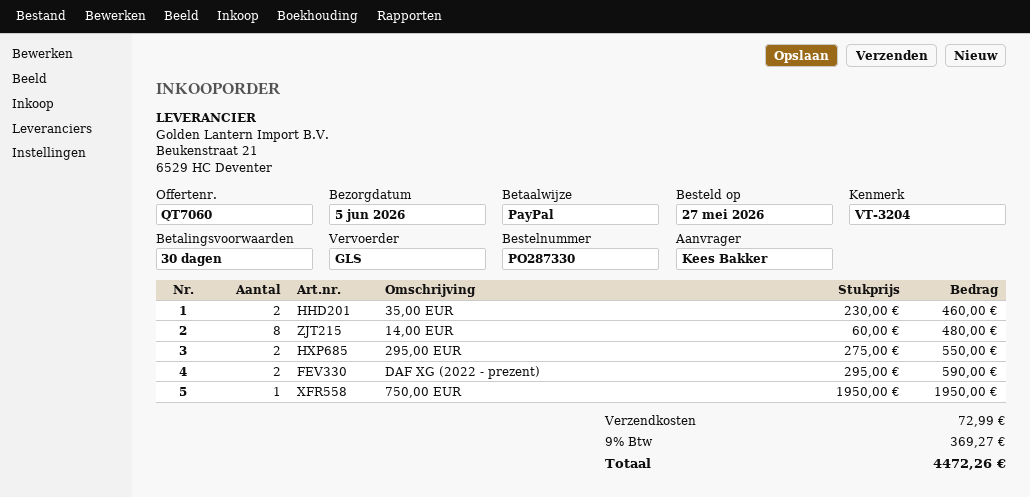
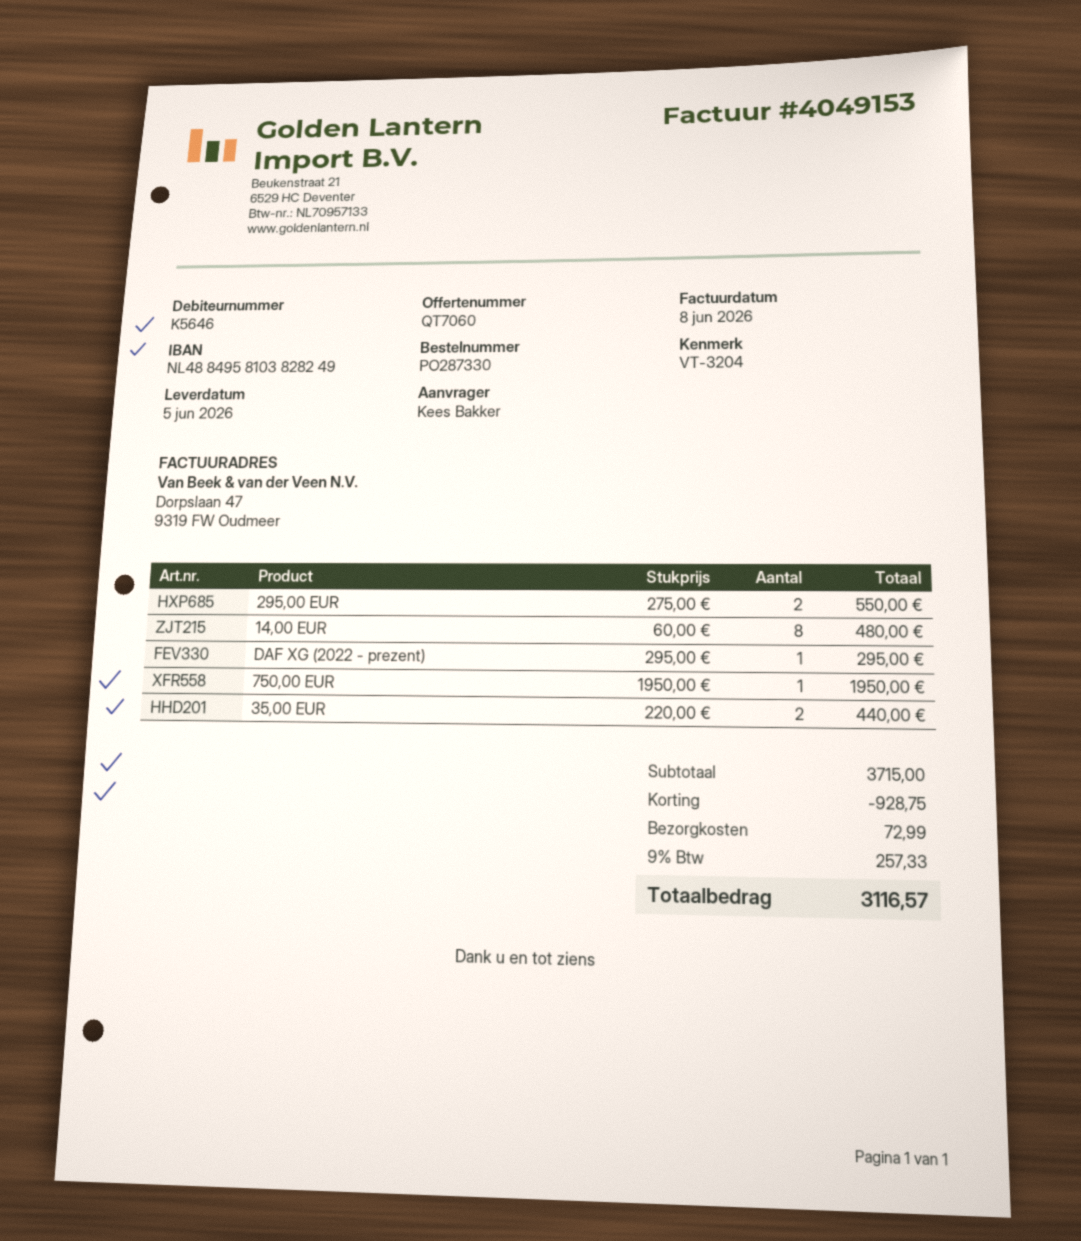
35,00 EUR: 2 x 230.00 = 460.00 -> 2 x 220.00 = 440.00
DAF XG (2022 - prezent): 2 x 295.00 = 590.00 -> 1 x 295.00 = 295.00
discount: none -> 928.75
tax: 9% = 369.27 -> 9% = 257.33
total: 4472.26 -> 3116.57

